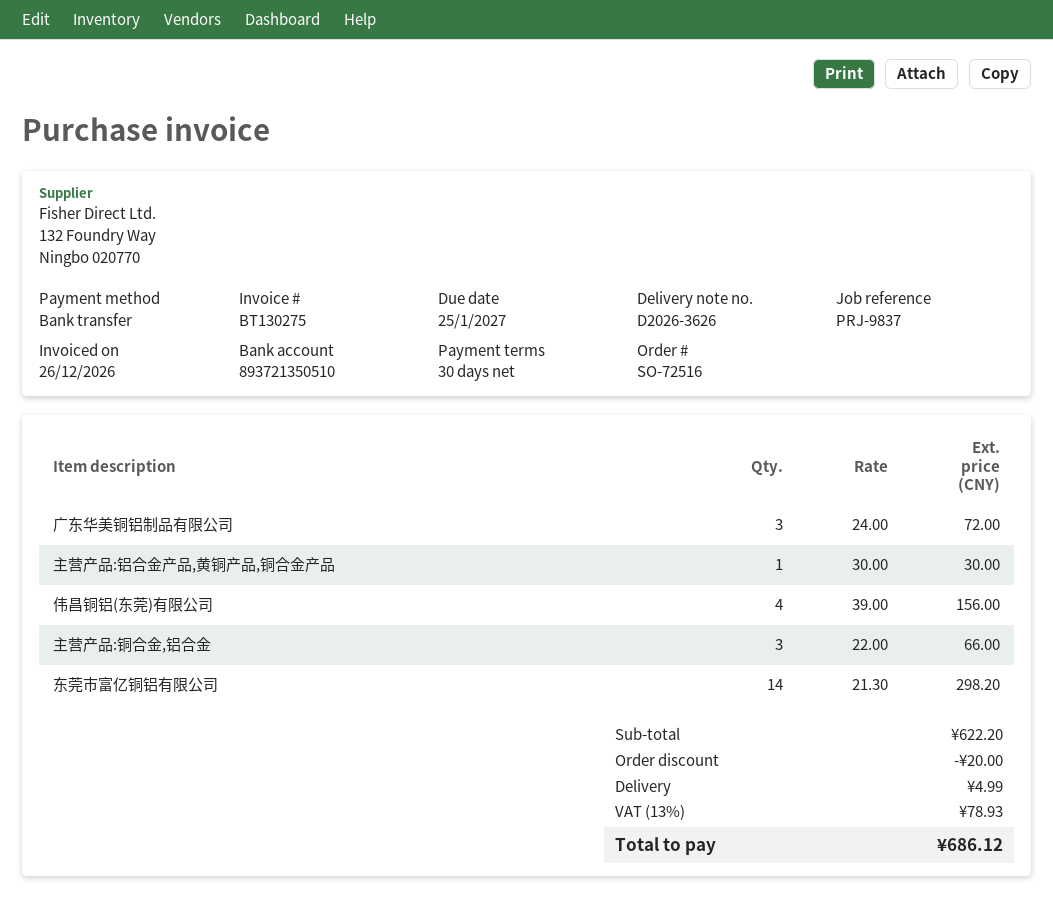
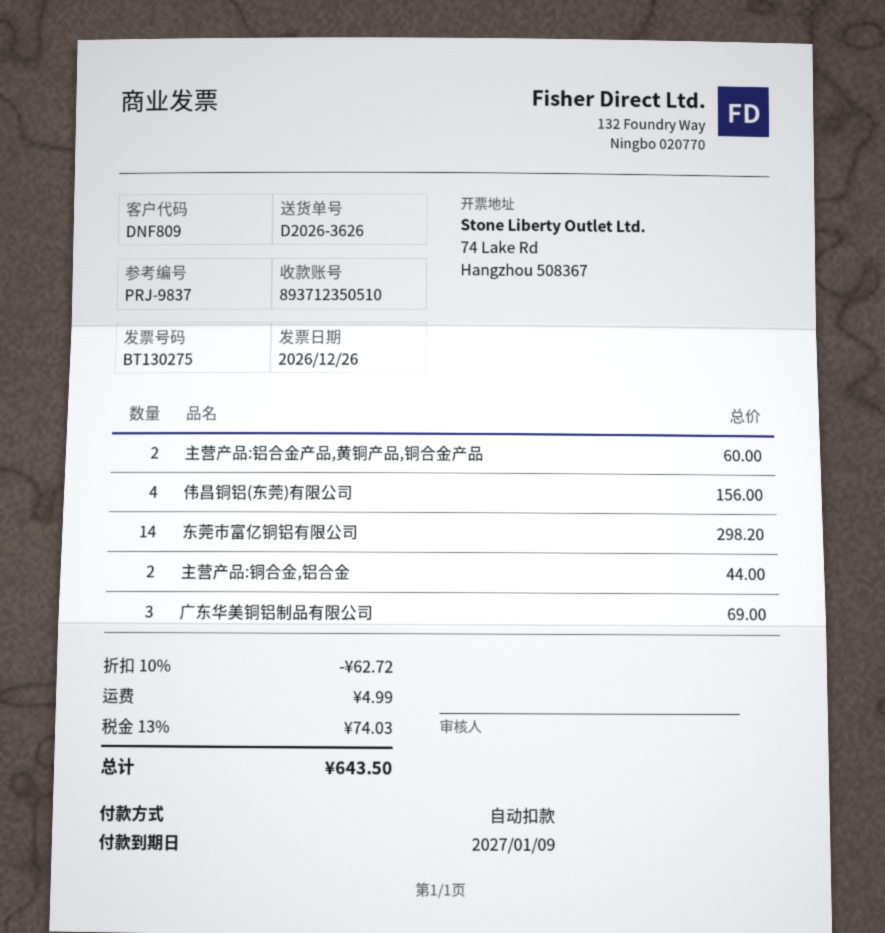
due date: 2027-01-25 -> 2027-01-09
payment method: bank transfer -> direct debit
bank account: 893721350510 -> 893712350510
广东华美铜铝制品有限公司: 3 for 72.00 -> 3 for 69.00
主营产品:铝合金产品,黄铜产品,铜合金产品: 1 for 30.00 -> 2 for 60.00
主营产品:铜合金,铝合金: 3 for 66.00 -> 2 for 44.00
discount: 20.00 -> 62.72
tax: 13% = 78.93 -> 13% = 74.03
total: 686.12 -> 643.50

